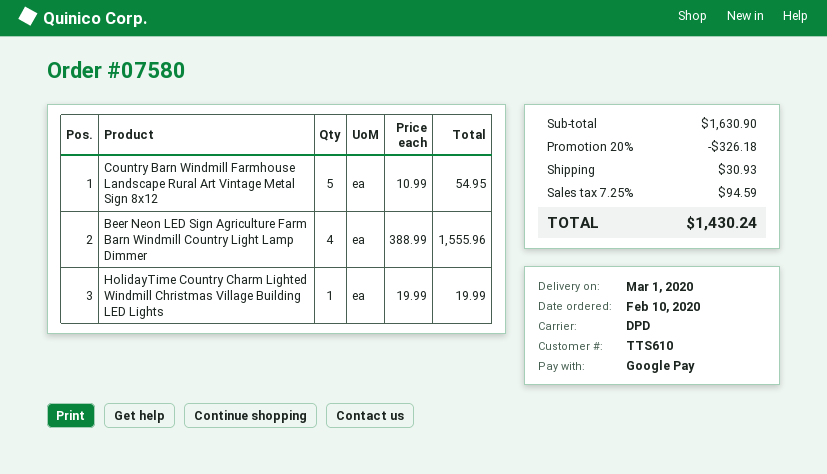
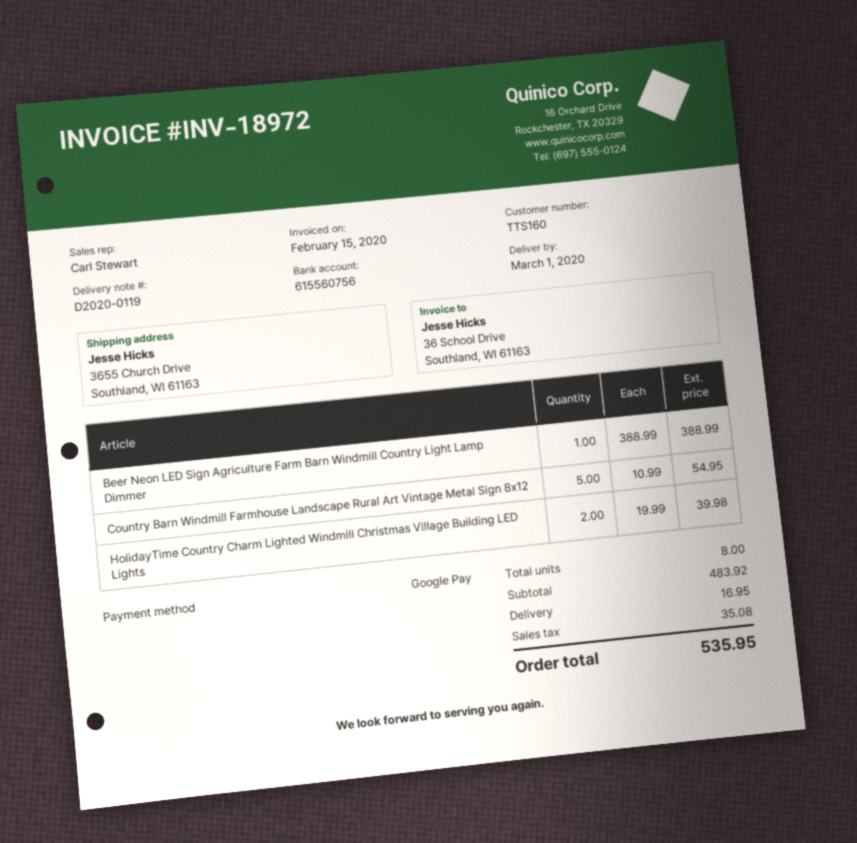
customer number: TTS610 -> TTS160
Beer Neon LED Sign Agriculture Farm Barn Windmill Country Light Lamp Dimmer: 4 x 388.99 = 1555.96 -> 1 x 388.99 = 388.99
HolidayTime Country Charm Lighted Windmill Christmas Village Building LED Lights: 1 x 19.99 = 19.99 -> 2 x 19.99 = 39.98
subtotal: 1630.90 -> 483.92
discount: 20% = 326.18 -> none
shipping: 30.93 -> 16.95
tax: 94.59 -> 35.08
total: 1430.24 -> 535.95

